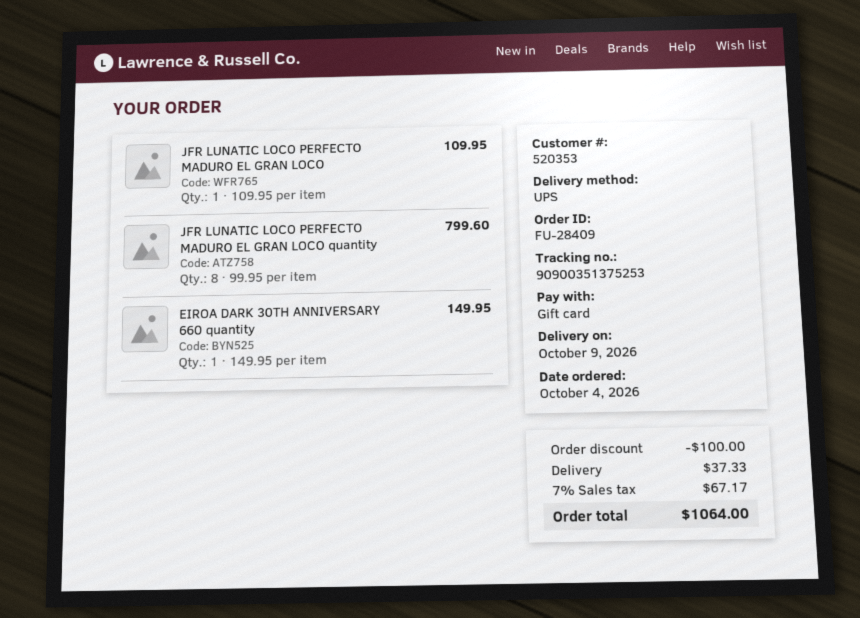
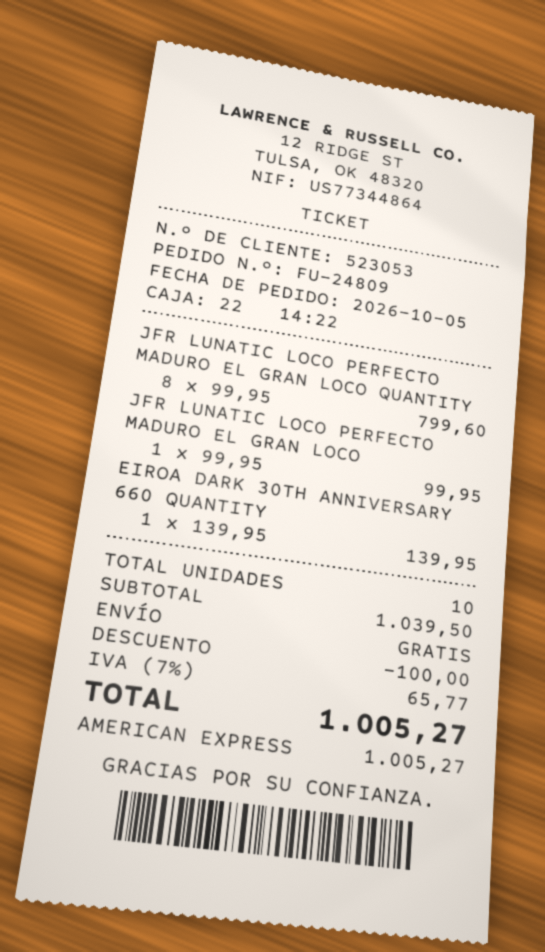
order number: FU-28409 -> FU-24809
order date: 2026-10-04 -> 2026-10-05
customer number: 520353 -> 523053
payment method: gift card -> American Express
JFR LUNATIC LOCO PERFECTO MADURO EL GRAN LOCO: 1 x 109.95 = 109.95 -> 1 x 99.95 = 99.95
EIROA DARK 30TH ANNIVERSARY 660 quantity: 1 x 149.95 = 149.95 -> 1 x 139.95 = 139.95
shipping: 37.33 -> 0.00
tax: 7% = 67.17 -> 7% = 65.77
total: 1064.00 -> 1005.27

